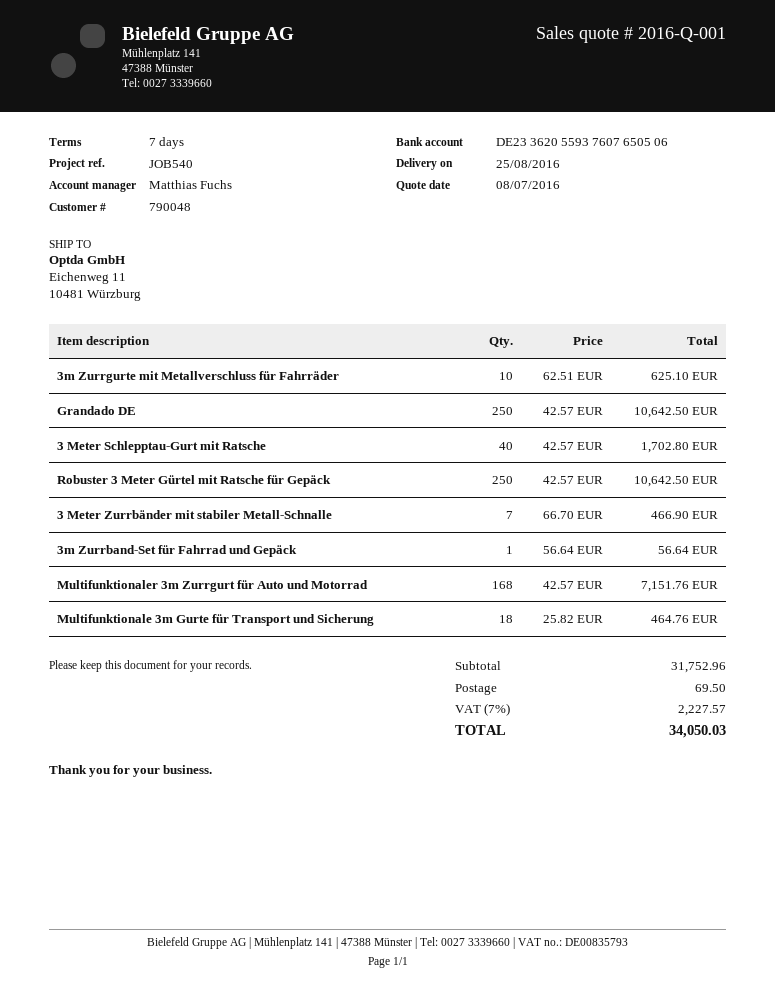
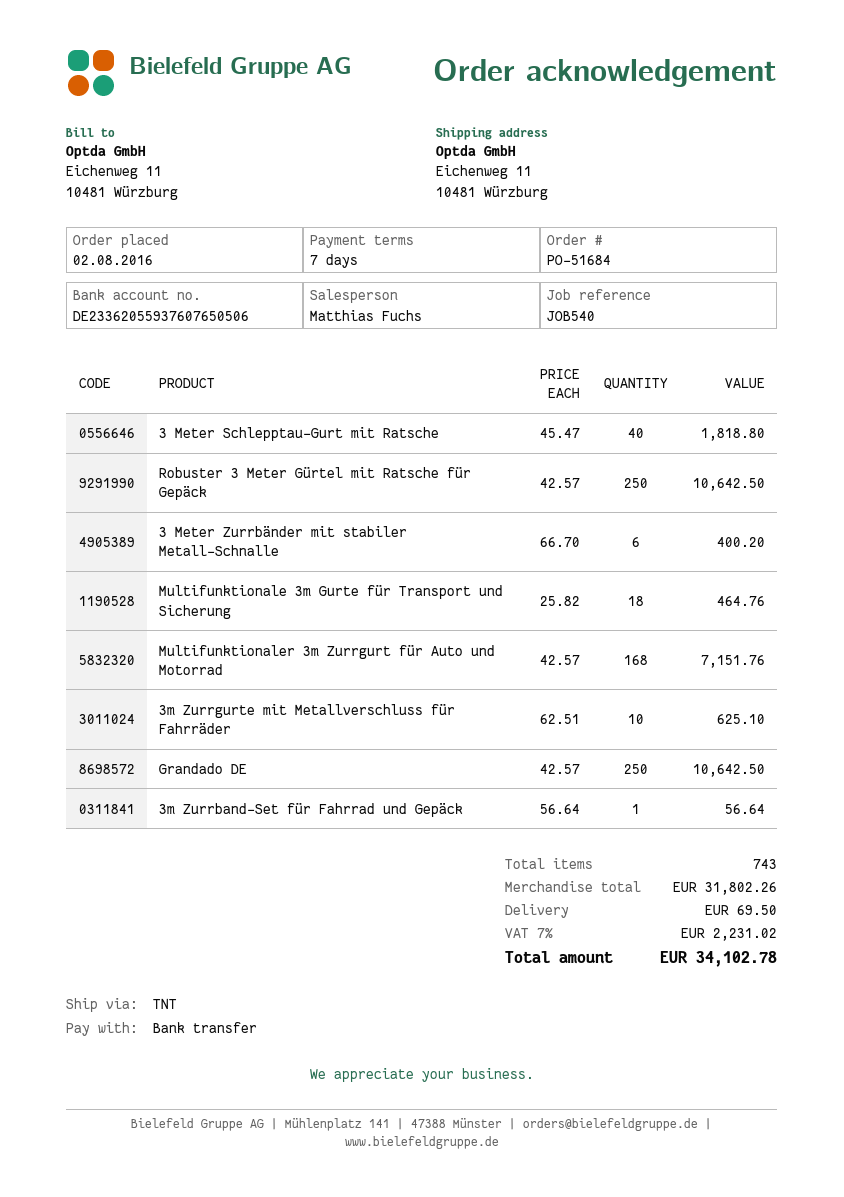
3 Meter Schlepptau-Gurt mit Ratsche: 40 x 42.57 = 1702.80 -> 40 x 45.47 = 1818.80
3 Meter Zurrbänder mit stabiler Metall-Schnalle: 7 x 66.70 = 466.90 -> 6 x 66.70 = 400.20
subtotal: 31752.96 -> 31802.26
tax: 7% = 2227.57 -> 7% = 2231.02
total: 34050.03 -> 34102.78

